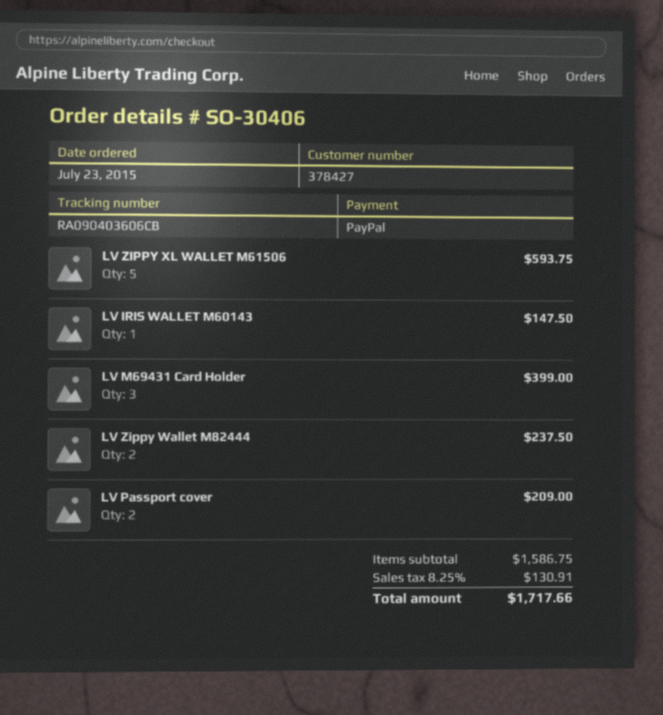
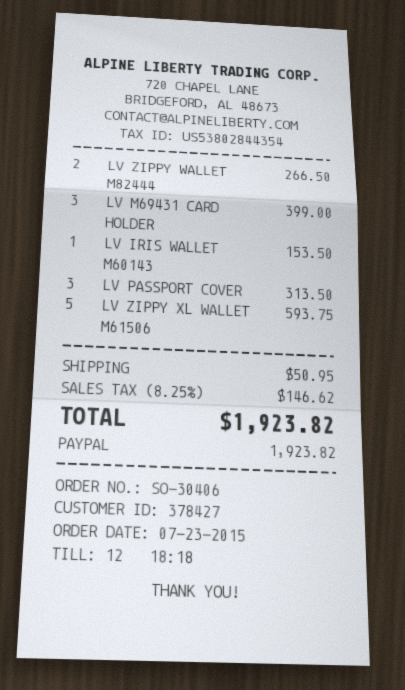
LV IRIS WALLET M60143: 1 for 147.50 -> 1 for 153.50
LV Zippy Wallet M82444: 2 for 237.50 -> 2 for 266.50
LV Passport cover: 2 for 209.00 -> 3 for 313.50
shipping: none -> 50.95
tax: 8.25% = 130.91 -> 8.25% = 146.62
total: 1717.66 -> 1923.82

